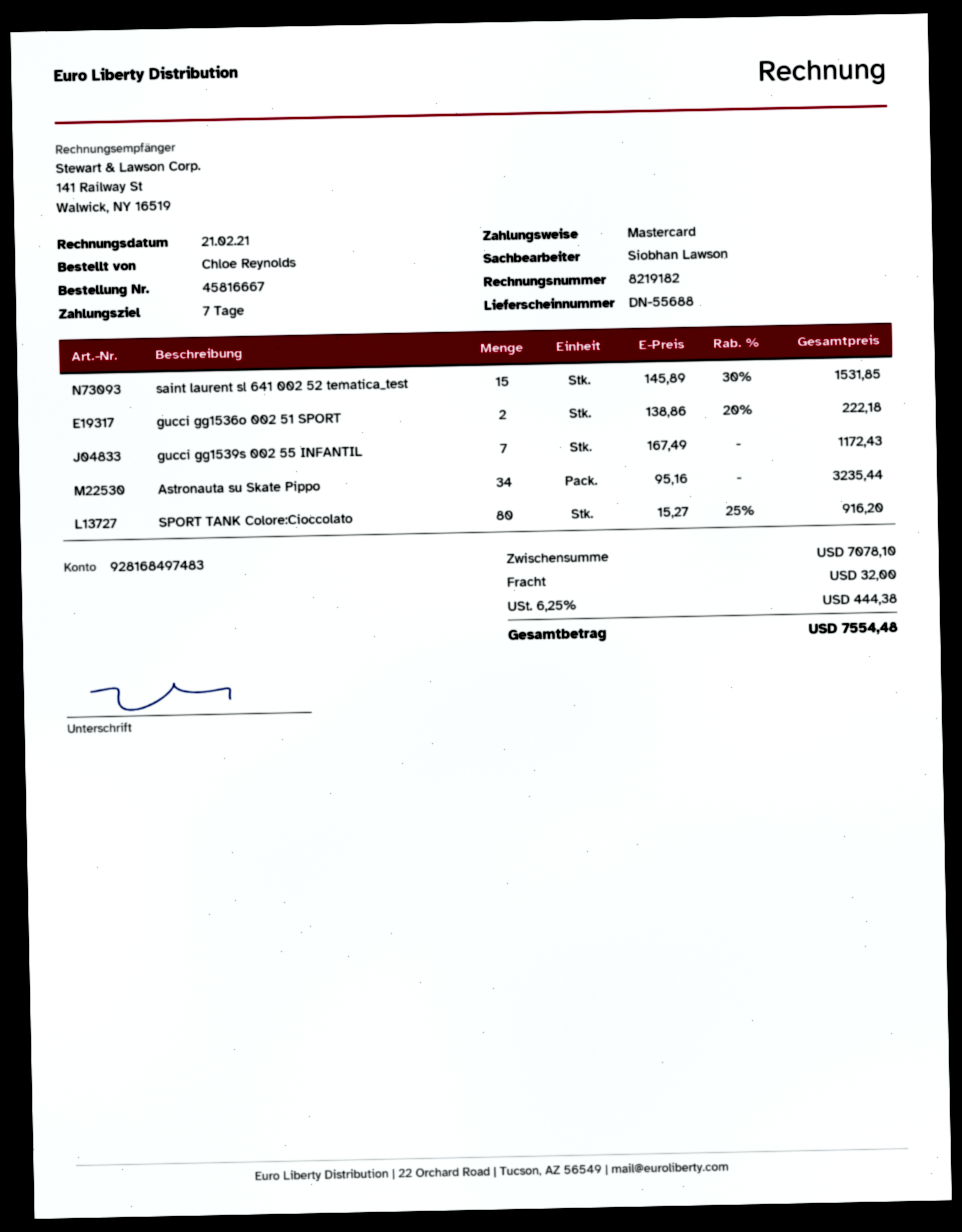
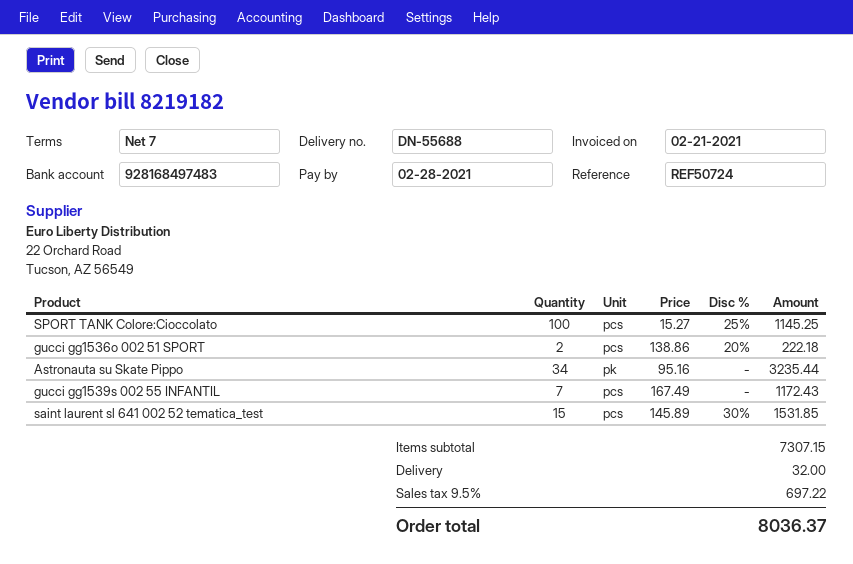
SPORT TANK Colore:Cioccolato: 80 x 15.27 - 25% = 916.20 -> 100 x 15.27 - 25% = 1145.25
subtotal: 7078.10 -> 7307.15
tax: 6.25% = 444.38 -> 9.5% = 697.22
total: 7554.48 -> 8036.37

